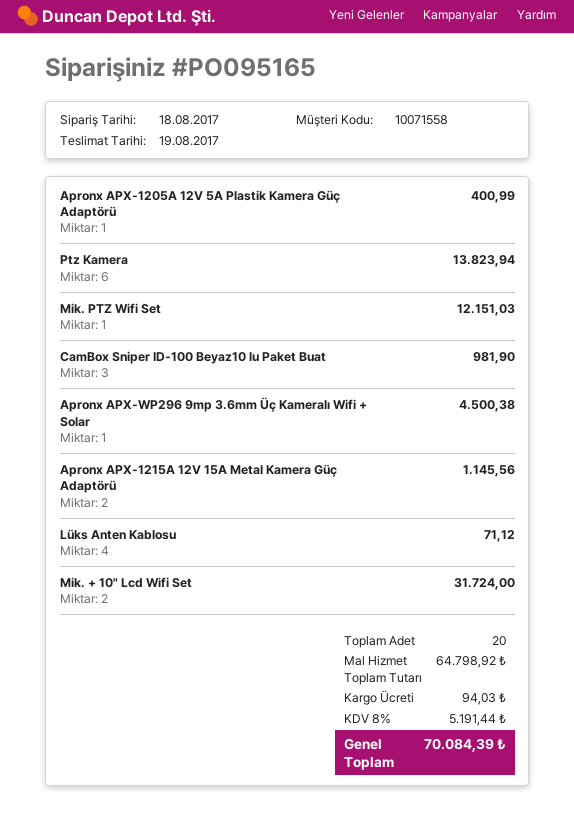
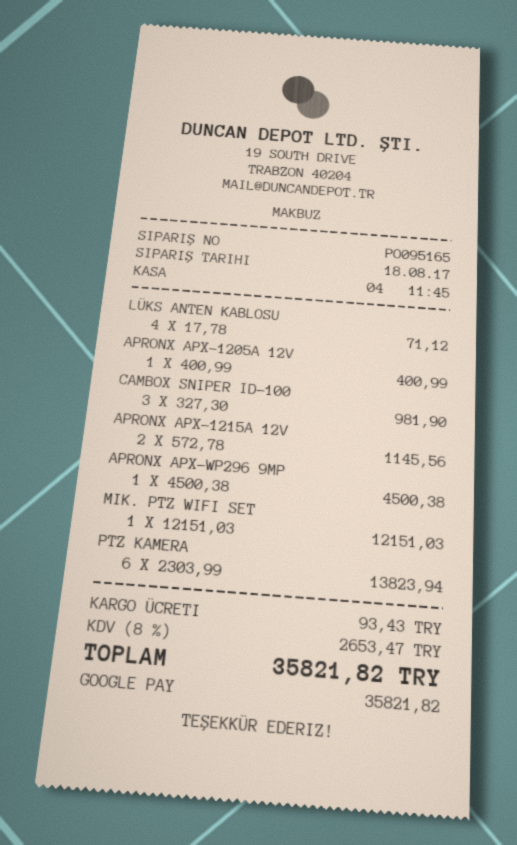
Mik. + 10" Lcd Wifi Set: 2 for 31724.00 -> none
shipping: 94.03 -> 93.43
tax: 8% = 5191.44 -> 8% = 2653.47
total: 70084.39 -> 35821.82

